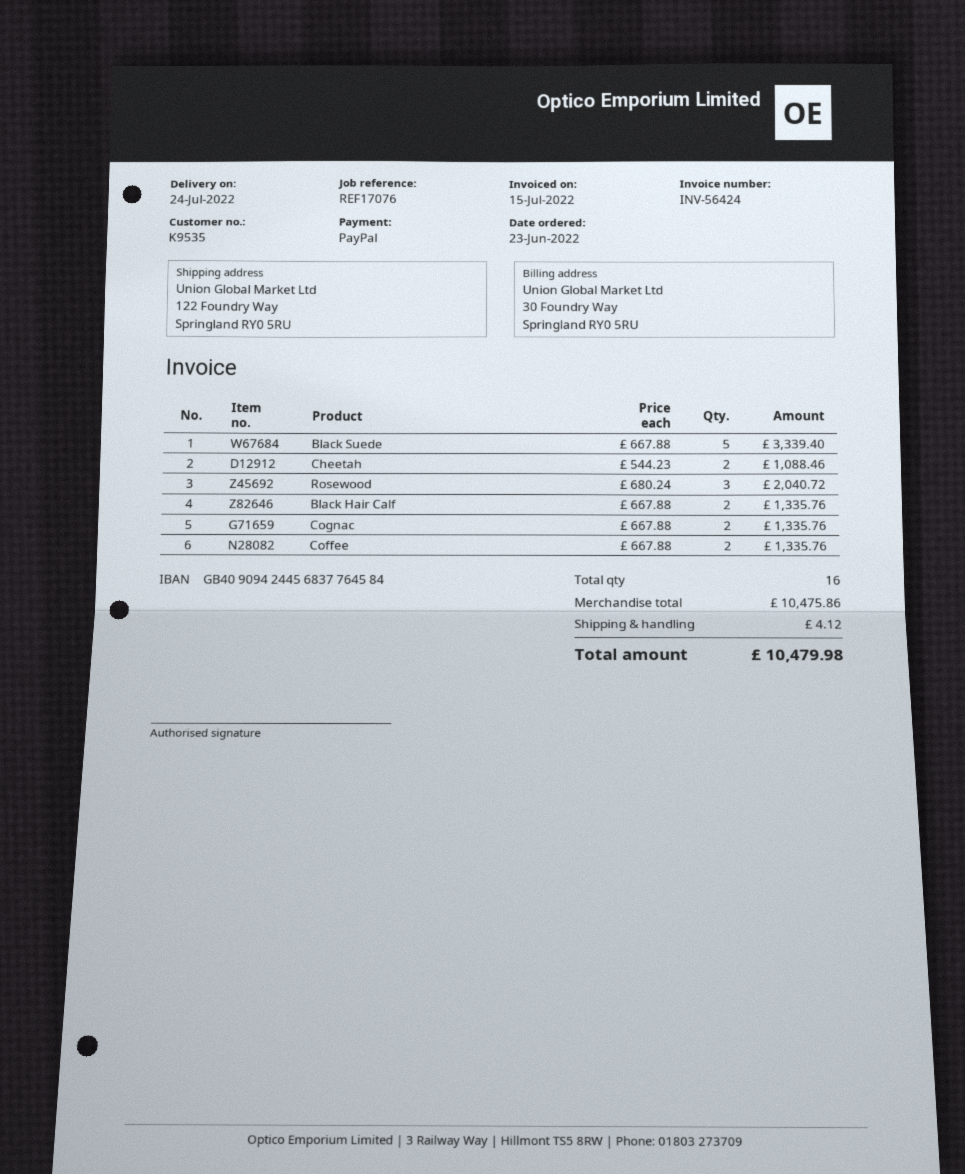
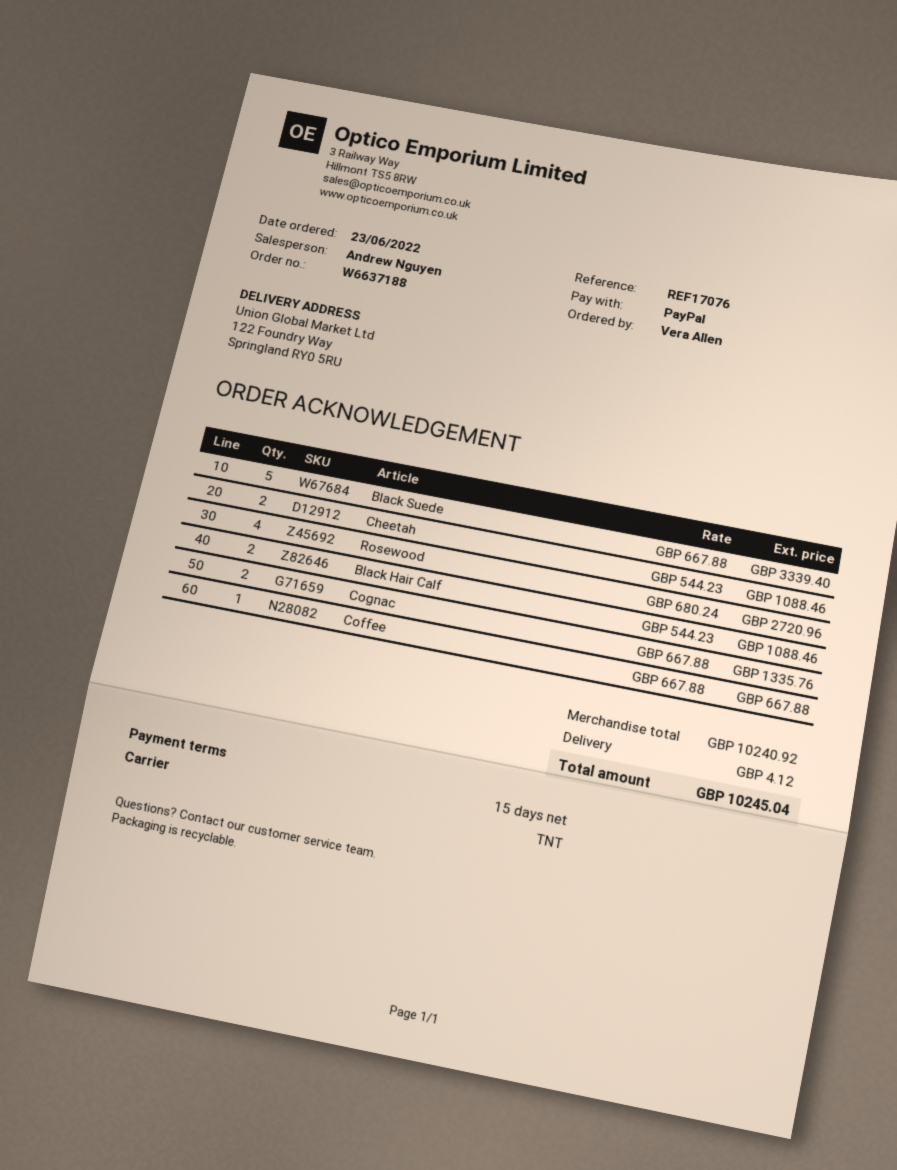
Rosewood: 3 x 680.24 = 2040.72 -> 4 x 680.24 = 2720.96
Black Hair Calf: 2 x 667.88 = 1335.76 -> 2 x 544.23 = 1088.46
Coffee: 2 x 667.88 = 1335.76 -> 1 x 667.88 = 667.88
subtotal: 10475.86 -> 10240.92
total: 10479.98 -> 10245.04

